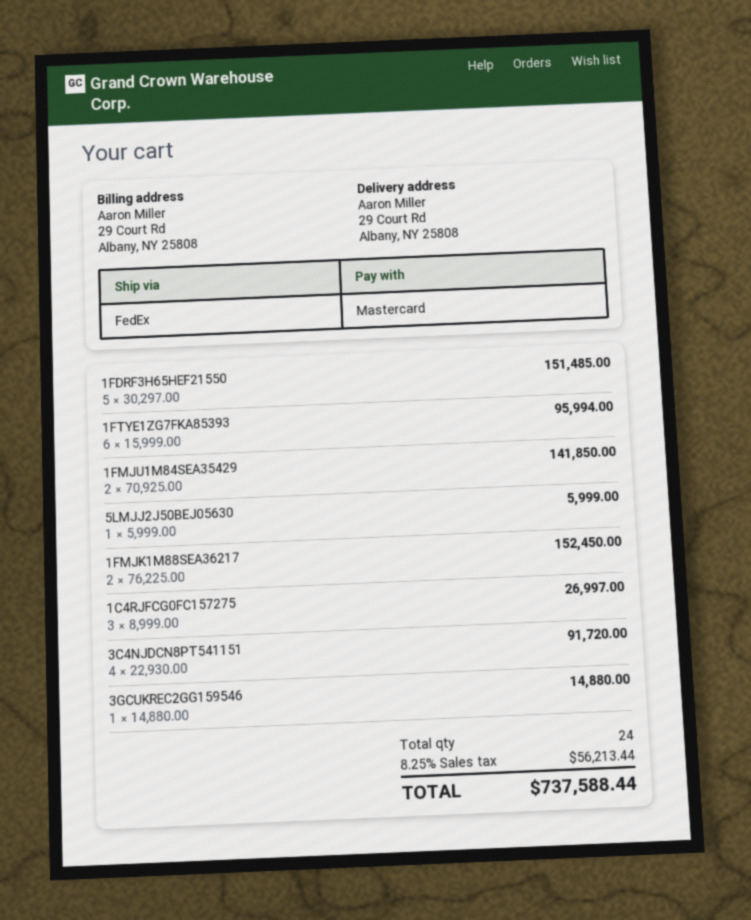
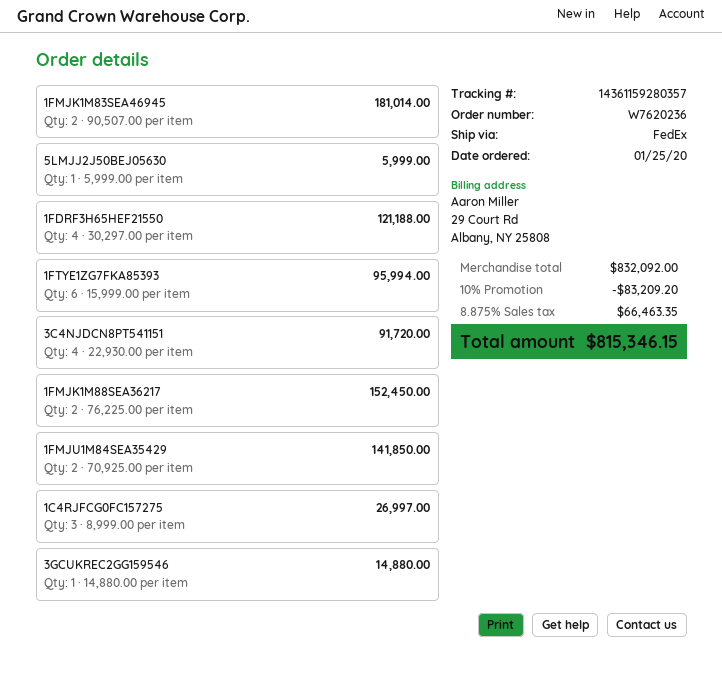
1FDRF3H65HEF21550: 5 x 30297.00 = 151485.00 -> 4 x 30297.00 = 121188.00
1FMJK1M83SEA46945: none -> 2 x 90507.00 = 181014.00
discount: none -> 10% = 83209.20
tax: 8.25% = 56213.44 -> 8.875% = 66463.35
total: 737588.44 -> 815346.15

